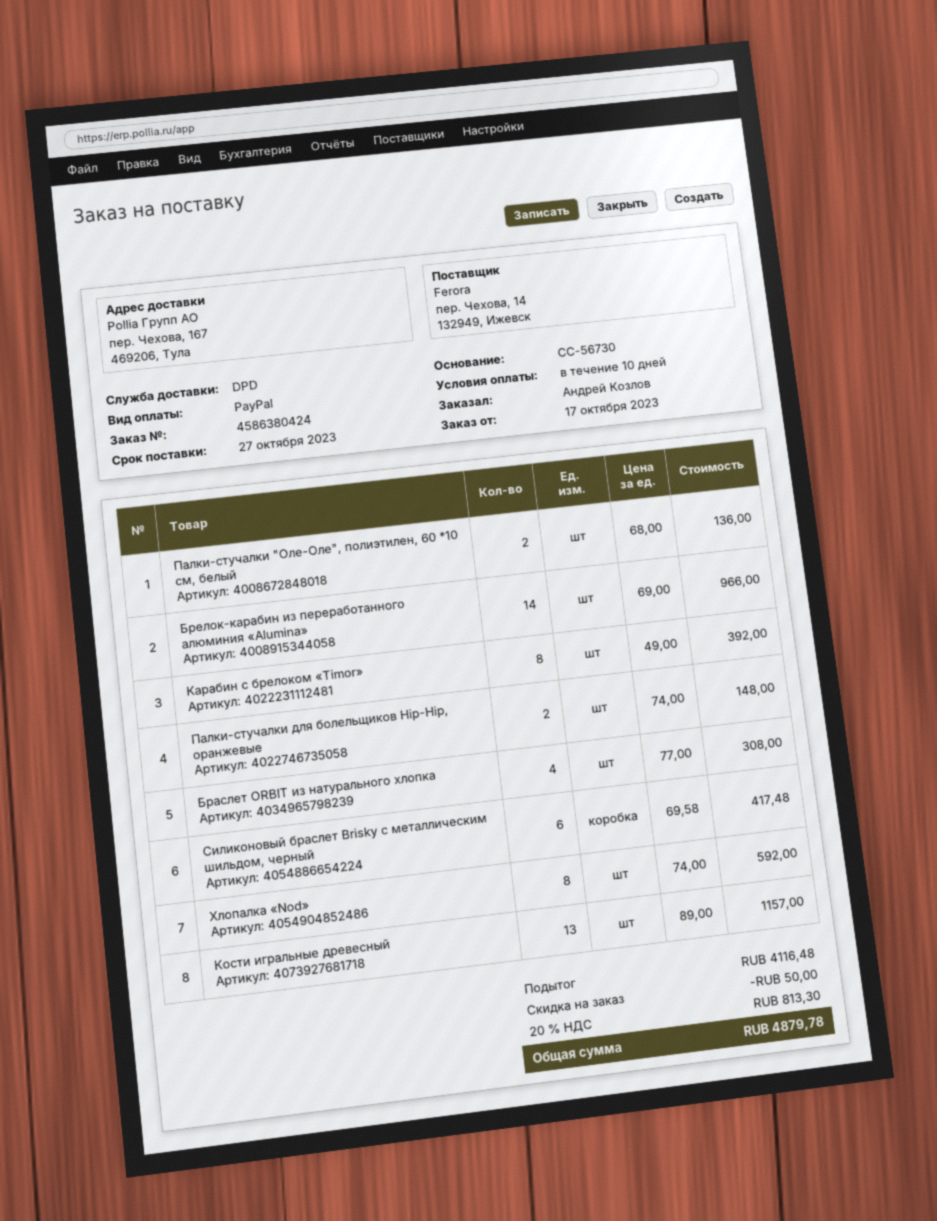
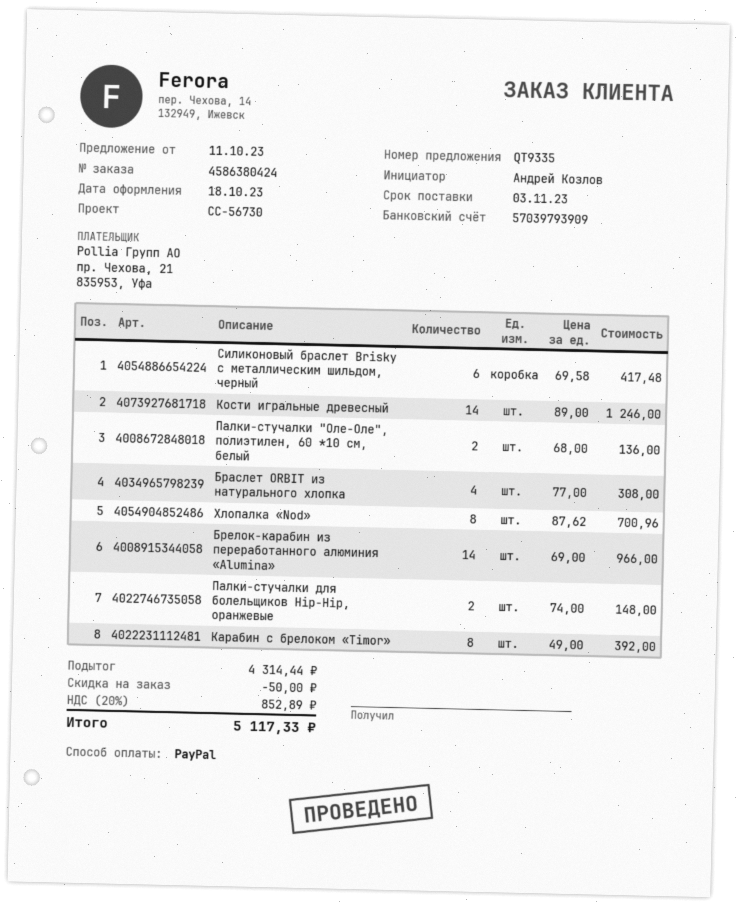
order date: 2023-10-17 -> 2023-10-18
delivery date: 2023-10-27 -> 2023-11-03
Хлопалка «Nod»: 8 x 74.00 = 592.00 -> 8 x 87.62 = 700.96
Кости игральные древесный: 13 x 89.00 = 1157.00 -> 14 x 89.00 = 1246.00
subtotal: 4116.48 -> 4314.44
tax: 20% = 813.30 -> 20% = 852.89
total: 4879.78 -> 5117.33

